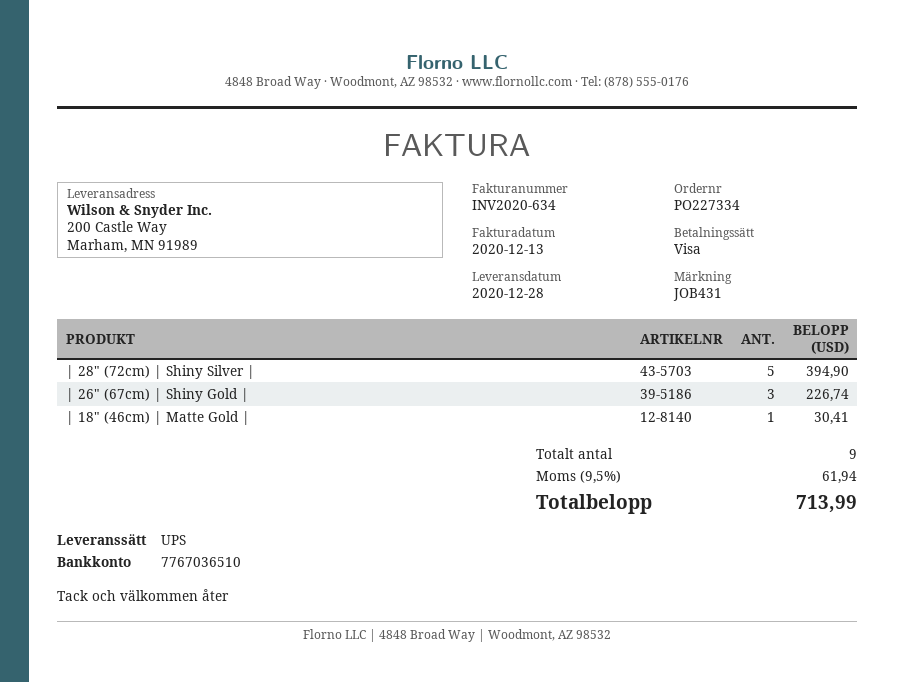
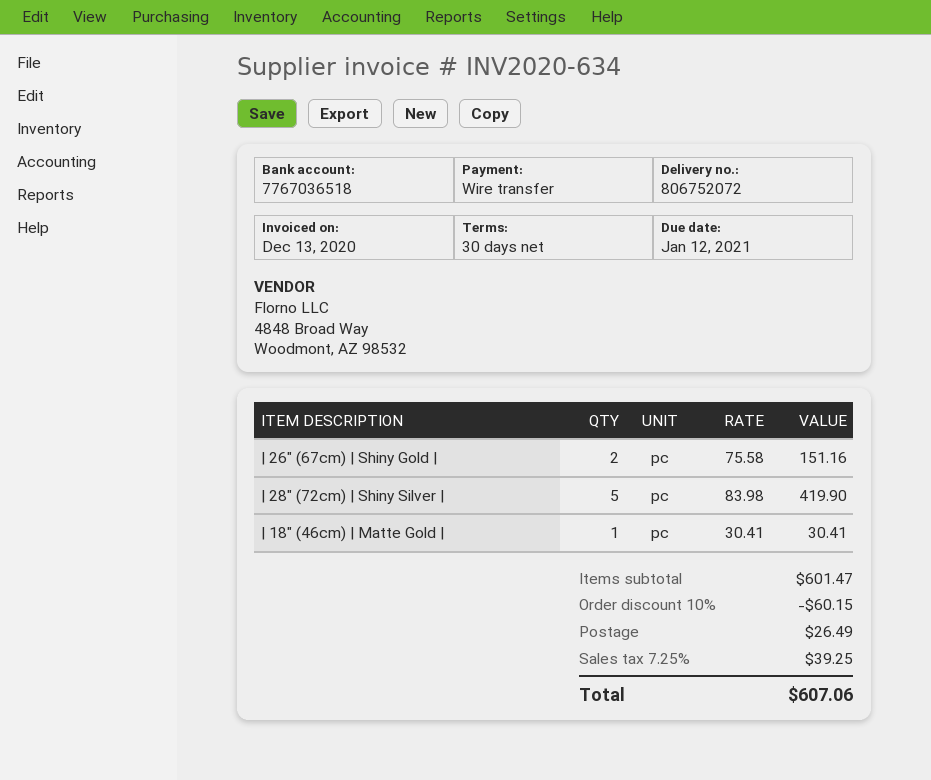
payment method: Visa -> bank transfer
bank account: 7767036510 -> 7767036518
| 28" (72cm) | Shiny Silver |: 5 for 394.90 -> 5 for 419.90
| 26" (67cm) | Shiny Gold |: 3 for 226.74 -> 2 for 151.16
discount: none -> 10% = 60.15
shipping: none -> 26.49
tax: 9.5% = 61.94 -> 7.25% = 39.25
total: 713.99 -> 607.06

